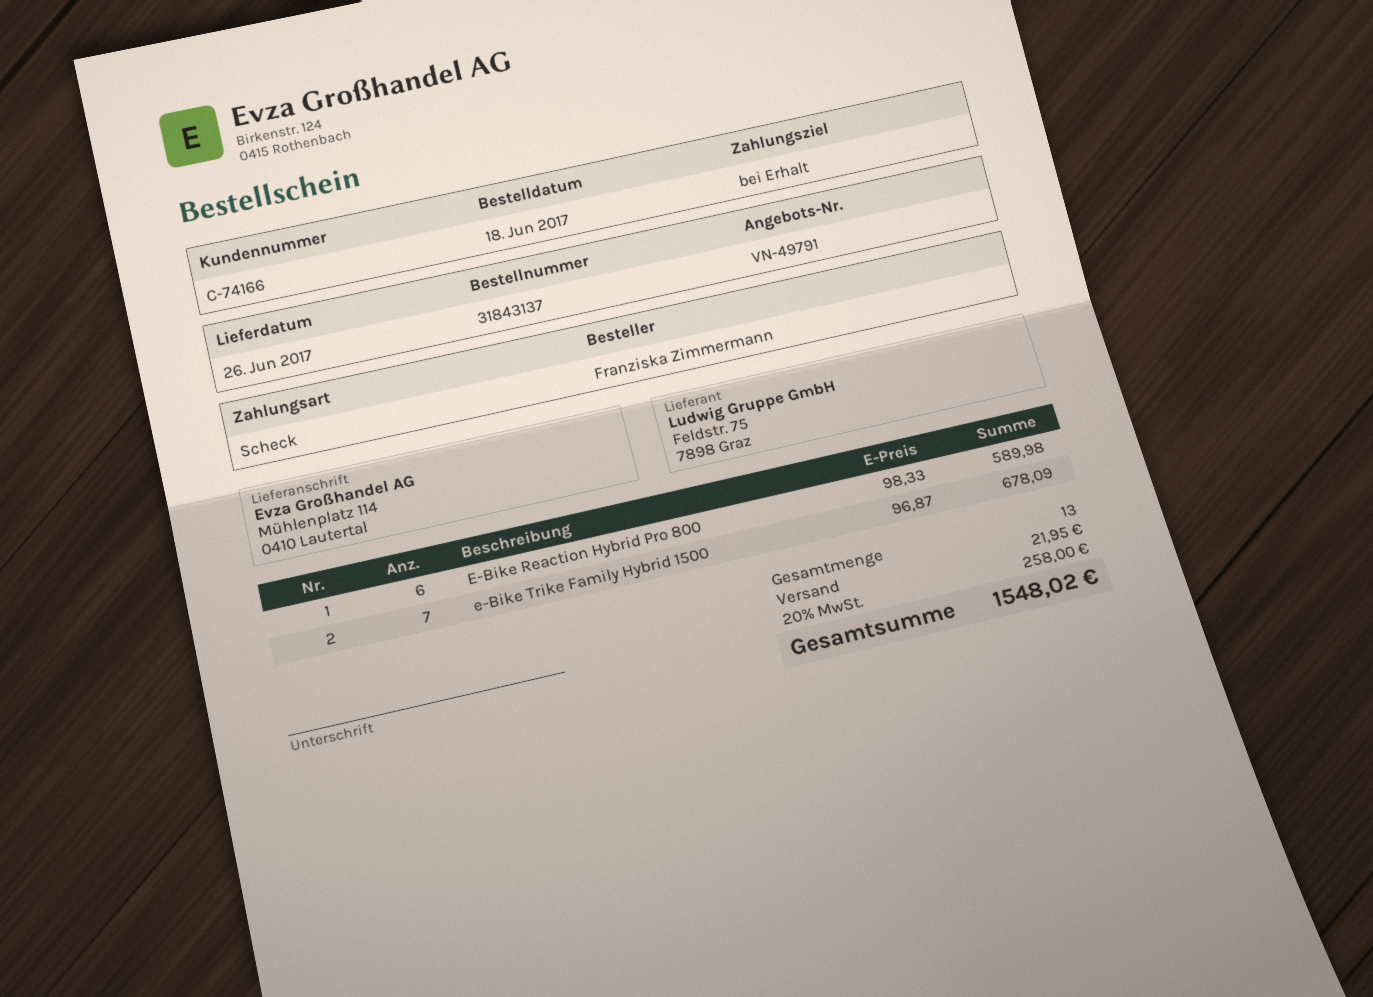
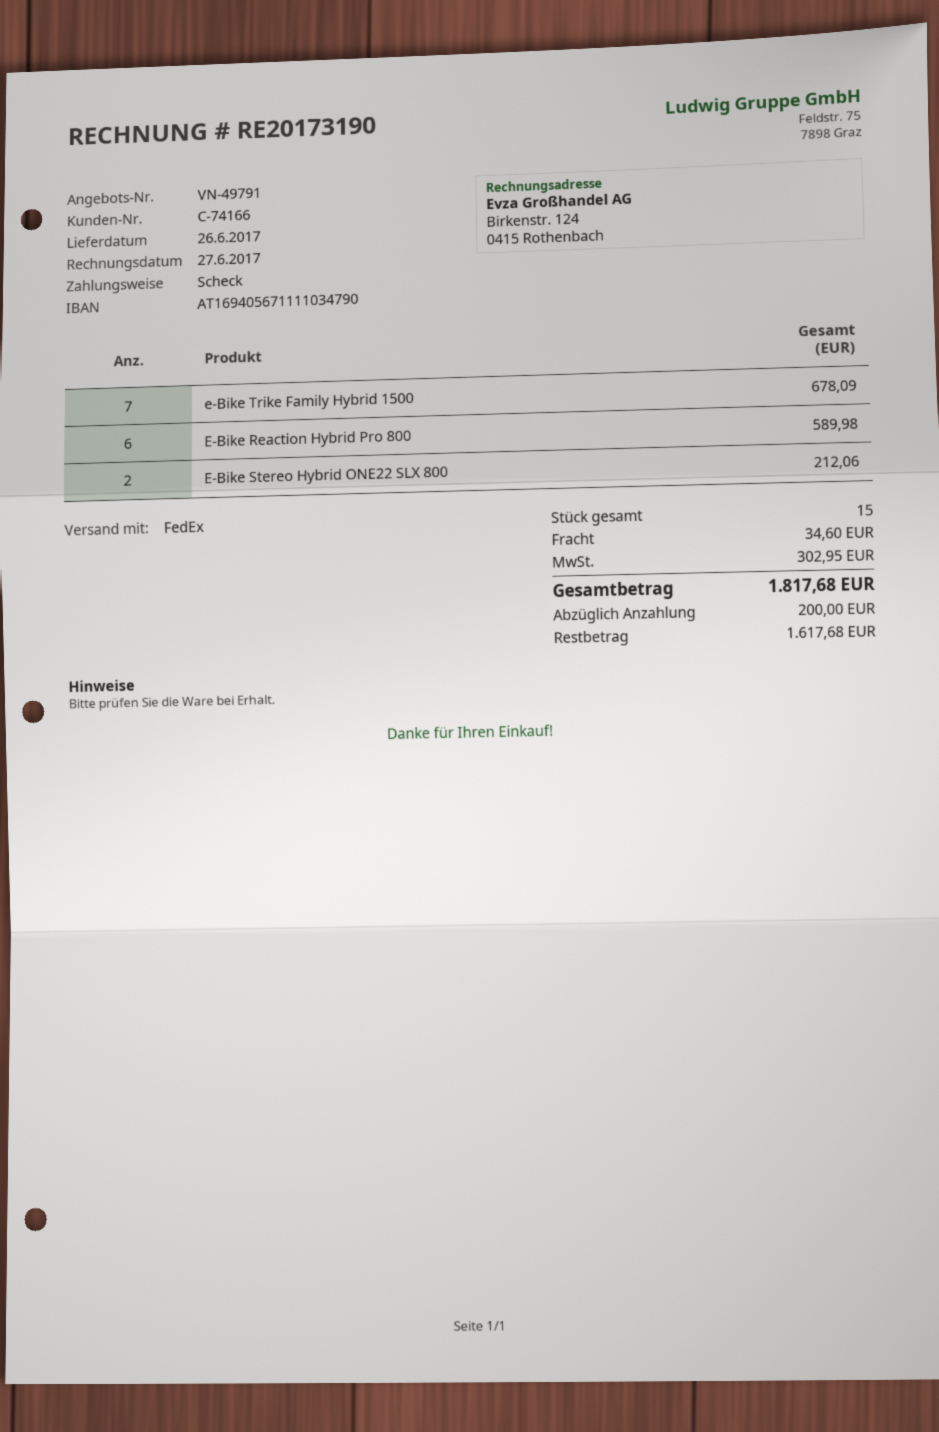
E-Bike Stereo Hybrid ONE22 SLX 800: none -> 2 for 212.06
total quantity: 13 -> 15
shipping: 21.95 -> 34.60
tax: 258.00 -> 302.95
total: 1548.02 -> 1817.68

